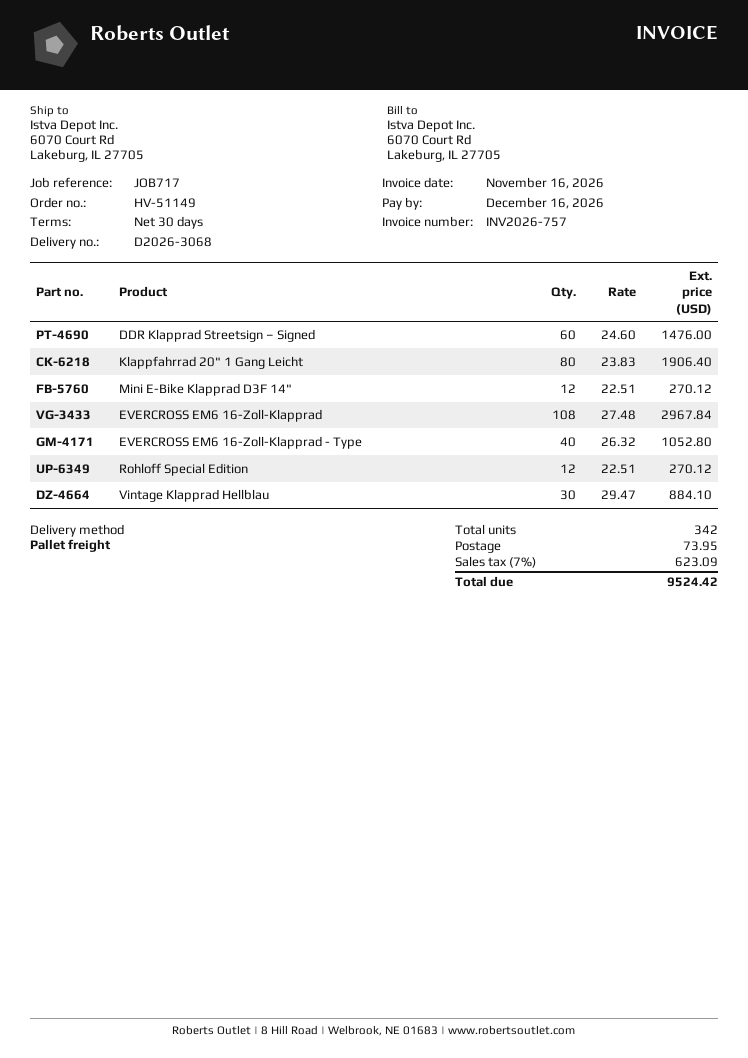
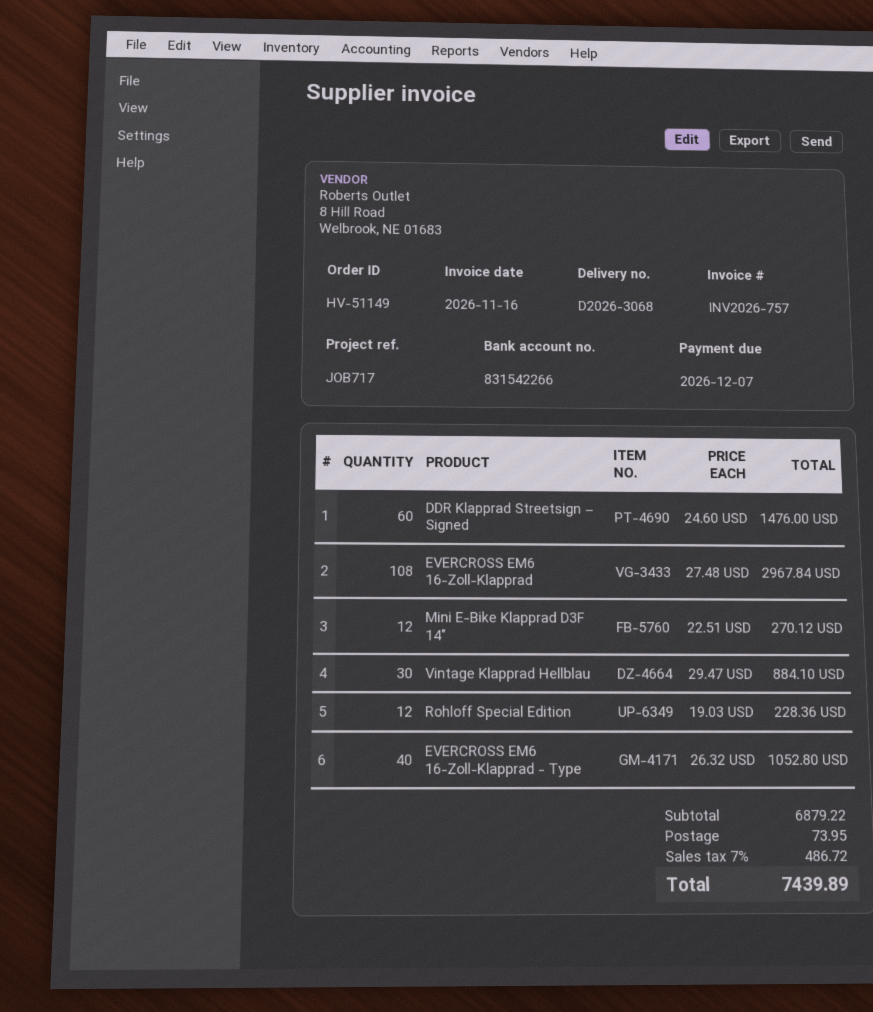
due date: 2026-12-16 -> 2026-12-07
Klappfahrrad 20" 1 Gang Leicht: 80 x 23.83 = 1906.40 -> none
Rohloff Special Edition: 12 x 22.51 = 270.12 -> 12 x 19.03 = 228.36
tax: 7% = 623.09 -> 7% = 486.72
total: 9524.42 -> 7439.89

